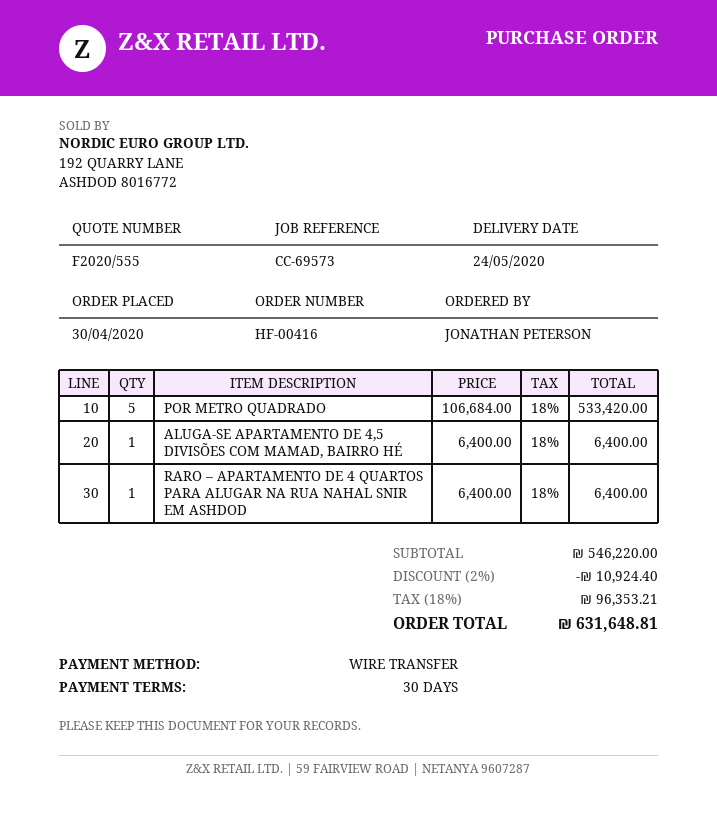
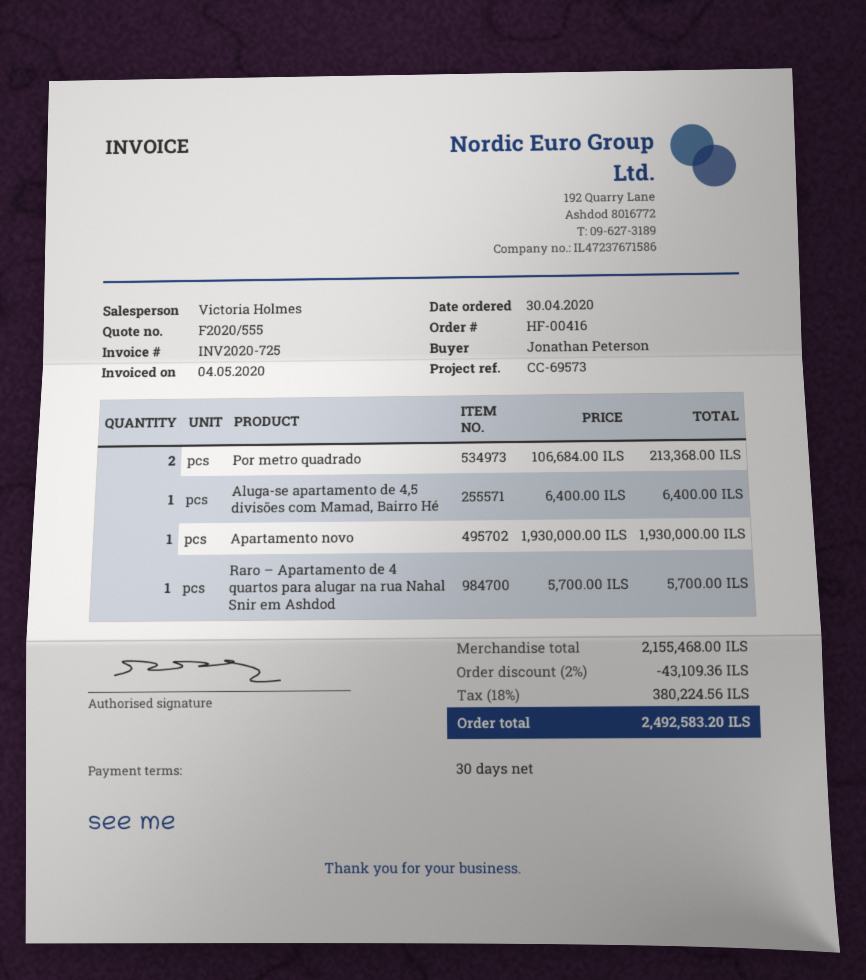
POR METRO QUADRADO: 5 x 106684.00 = 533420.00 -> 2 x 106684.00 = 213368.00
RARO – APARTAMENTO DE 4 QUARTOS PARA ALUGAR NA RUA NAHAL SNIR EM ASHDOD: 1 x 6400.00 = 6400.00 -> 1 x 5700.00 = 5700.00
Apartamento novo: none -> 1 x 1930000.00 = 1930000.00
subtotal: 546220.00 -> 2155468.00
discount: 2% = 10924.40 -> 2% = 43109.36
tax: 18% = 96353.21 -> 18% = 380224.56
total: 631648.81 -> 2492583.20

